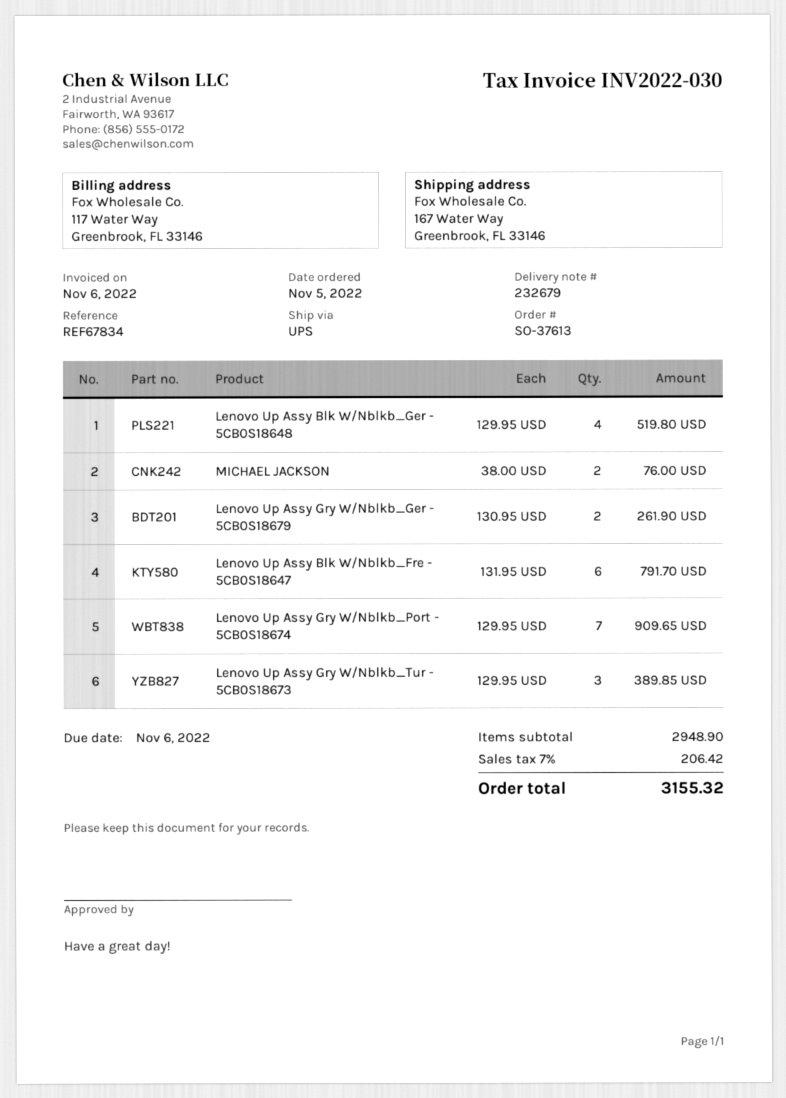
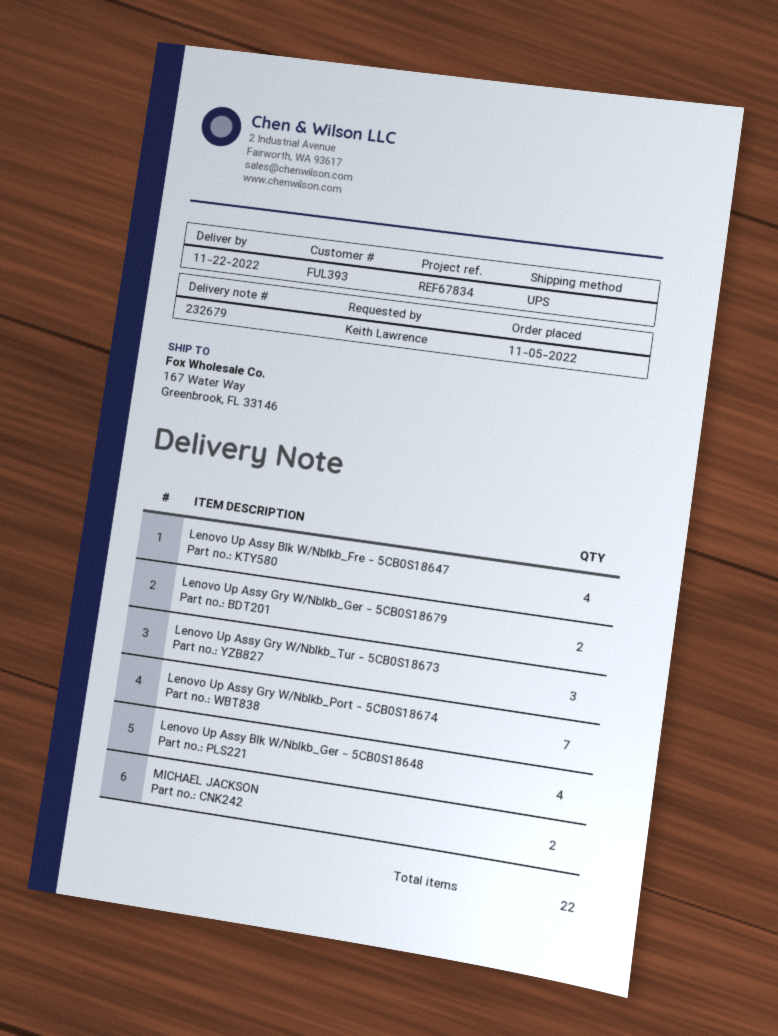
Lenovo Up Assy Blk W/Nblkb_Fre - 5CB0S18647: 6 -> 4

